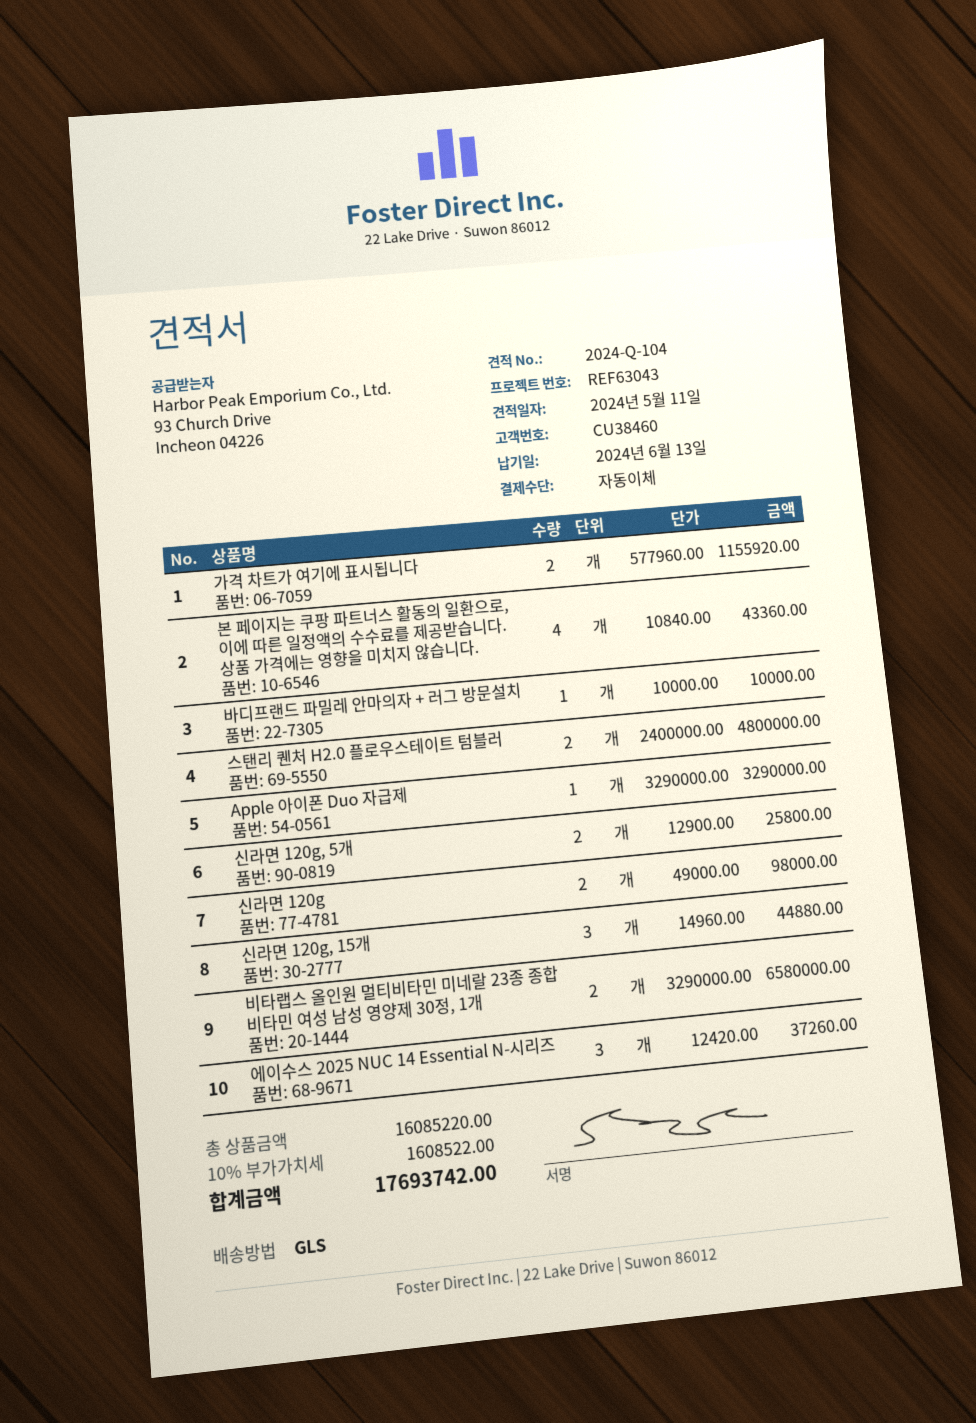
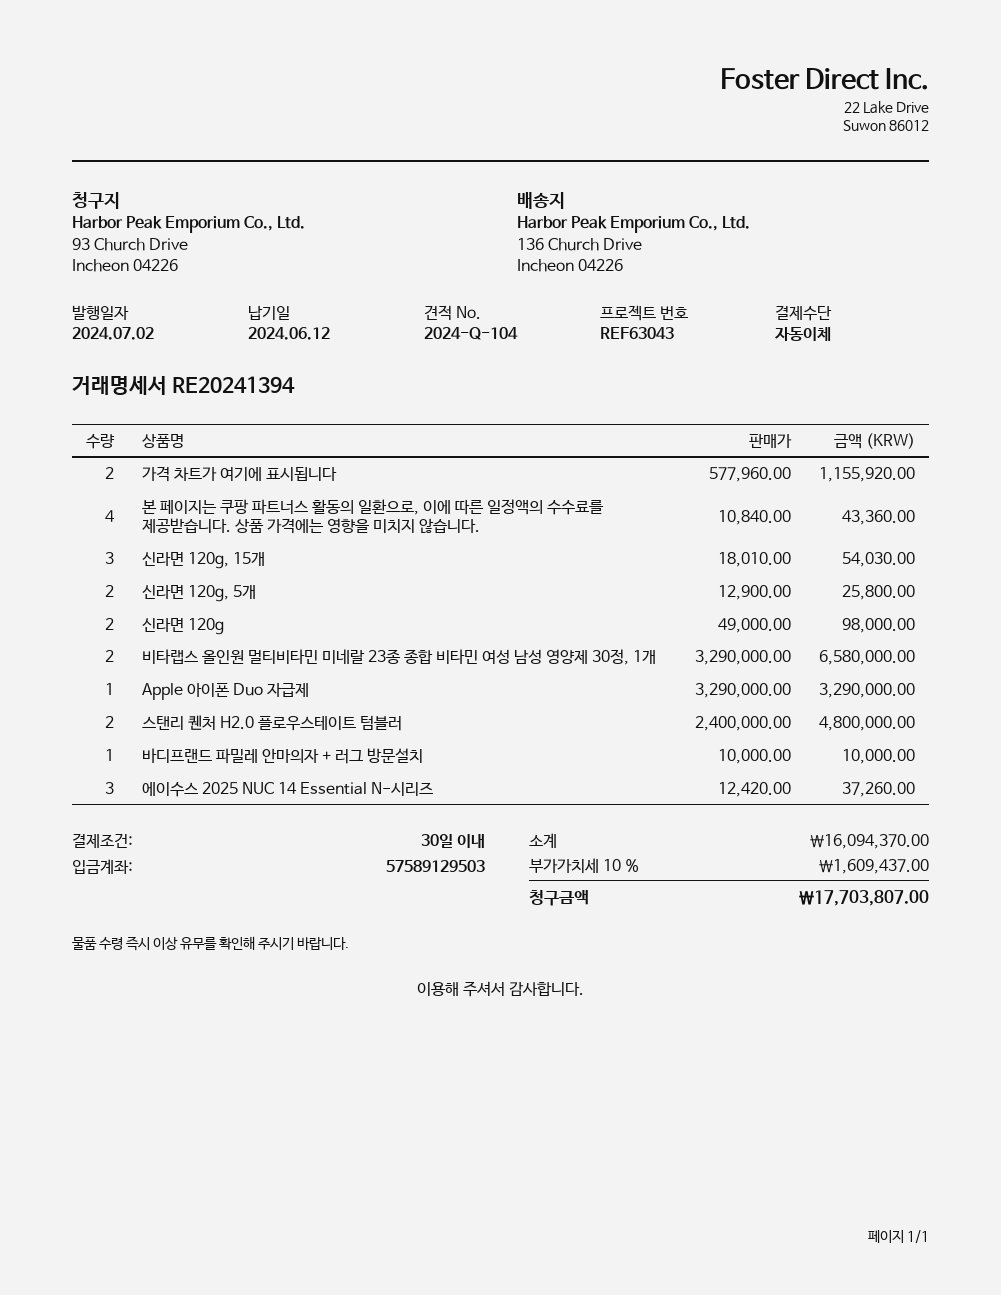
delivery date: 2024-06-13 -> 2024-06-12
신라면 120g, 15개: 3 x 14960.00 = 44880.00 -> 3 x 18010.00 = 54030.00
subtotal: 16085220.00 -> 16094370.00
tax: 10% = 1608522.00 -> 10% = 1609437.00
total: 17693742.00 -> 17703807.00

